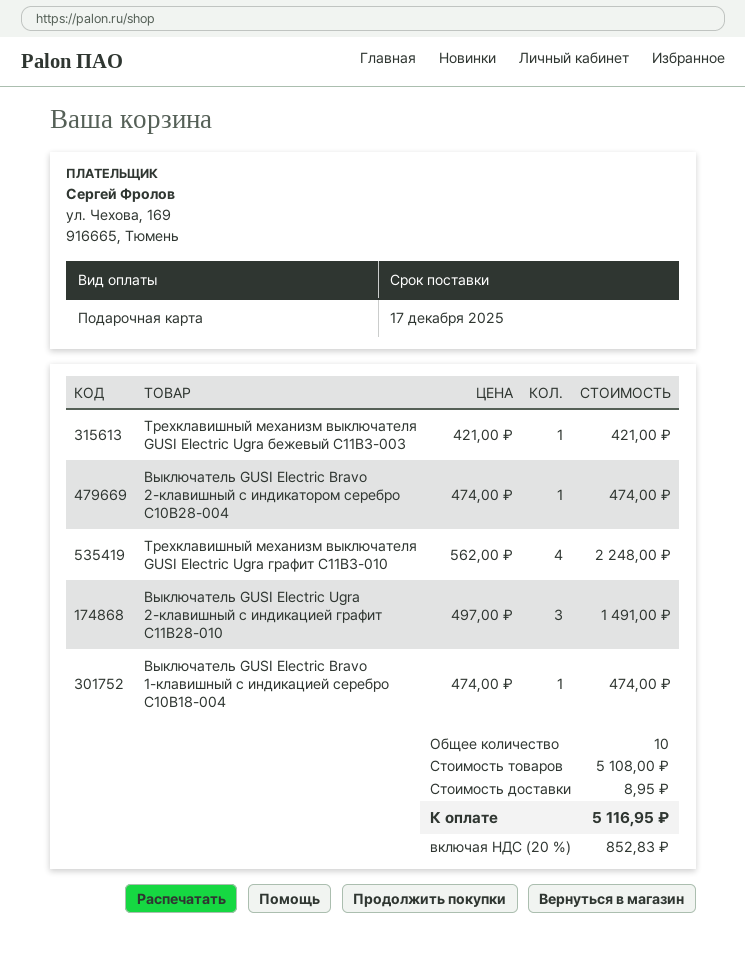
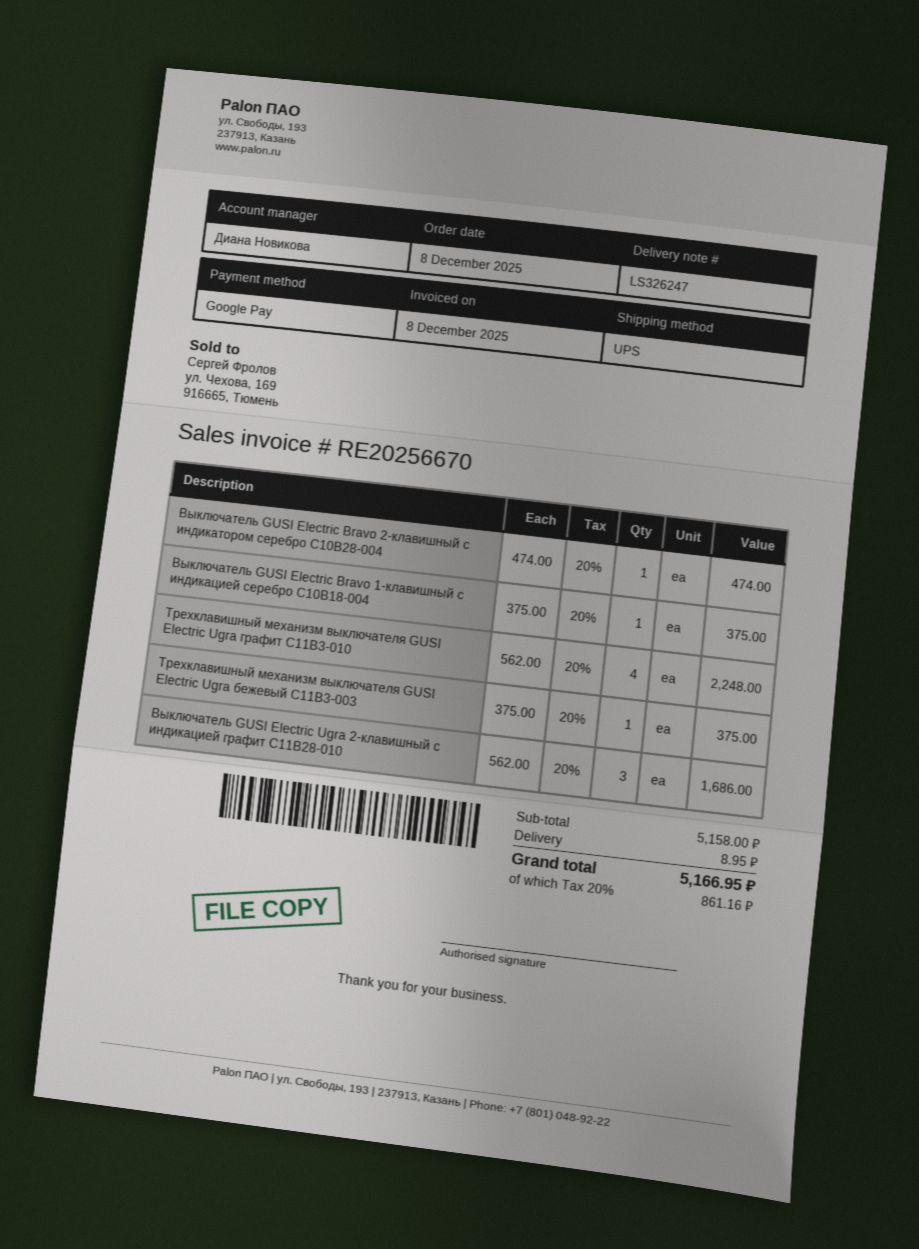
payment method: gift card -> Google Pay
Трехклавишный механизм выключателя GUSI Electric Ugra бежевый С11В3-003: 1 x 421.00 = 421.00 -> 1 x 375.00 = 375.00
Выключатель GUSI Electric Ugra 2-клавишный с индикацией графит С11В28-010: 3 x 497.00 = 1491.00 -> 3 x 562.00 = 1686.00
Выключатель GUSI Electric Bravo 1-клавишный с индикацией серебро С10В18-004: 1 x 474.00 = 474.00 -> 1 x 375.00 = 375.00
subtotal: 5108.00 -> 5158.00
tax: 20% = 852.83 -> 20% = 861.16
total: 5116.95 -> 5166.95

